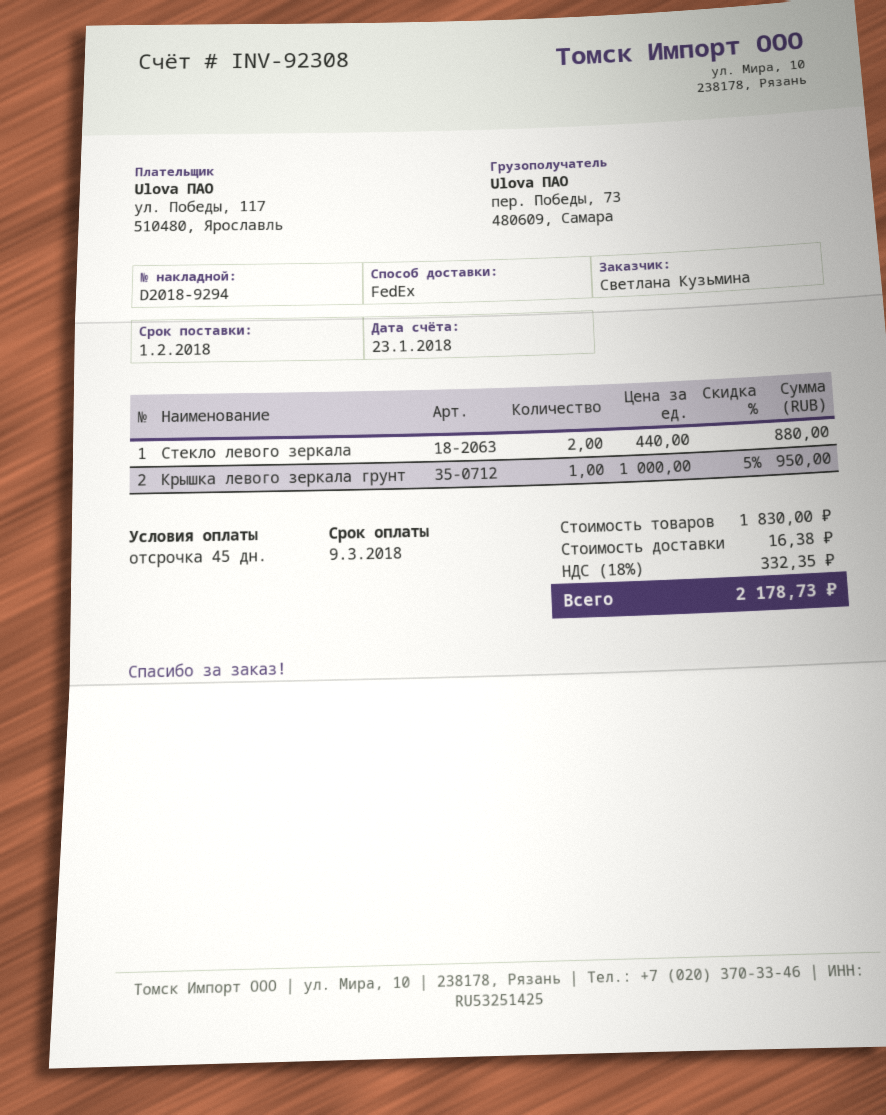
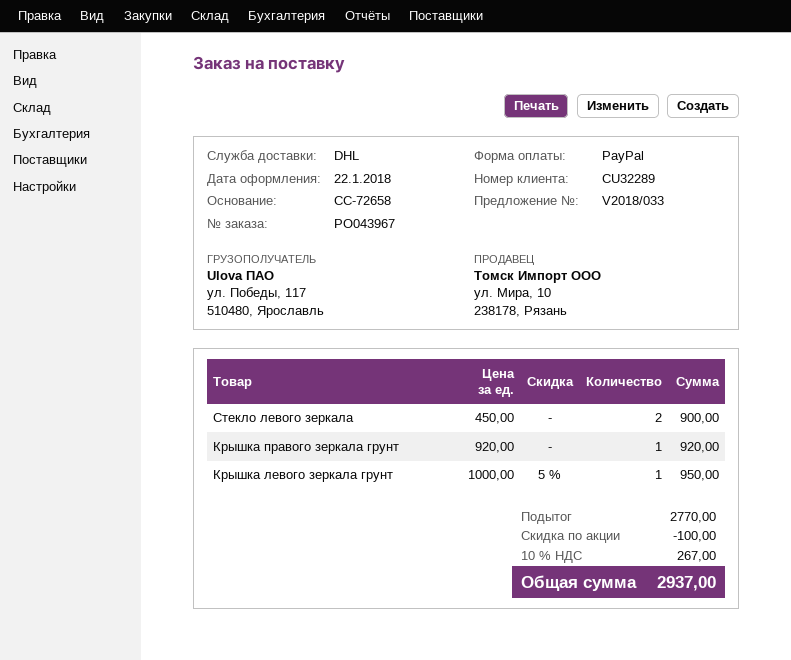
shipping method: FedEx -> DHL
ship to: пер. Победы, 73, 480609, Самара -> ул. Победы, 117, 510480, Ярославль
Стекло левого зеркала: 2 x 440.00 = 880.00 -> 2 x 450.00 = 900.00
Крышка правого зеркала грунт: none -> 1 x 920.00 = 920.00
subtotal: 1830.00 -> 2770.00
discount: none -> 100.00
shipping: 16.38 -> none
tax: 18% = 332.35 -> 10% = 267.00
total: 2178.73 -> 2937.00

